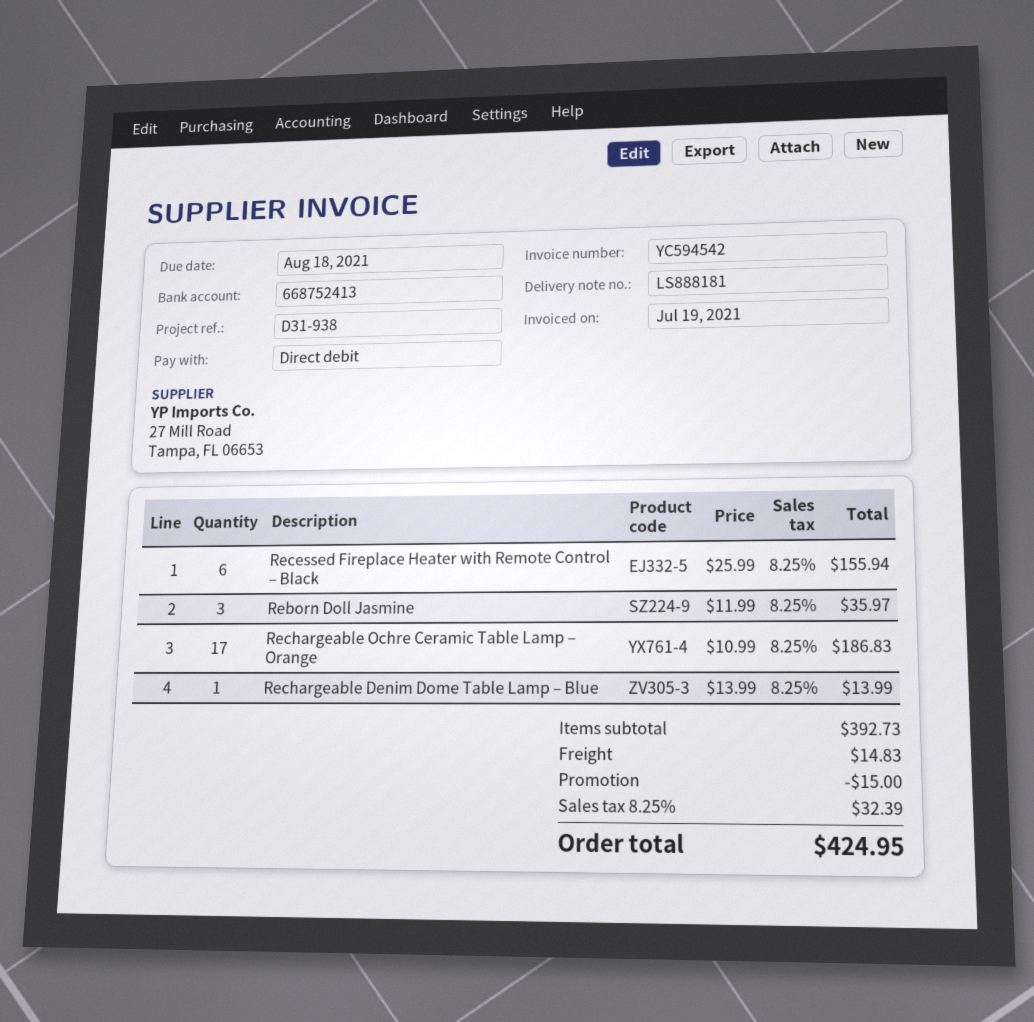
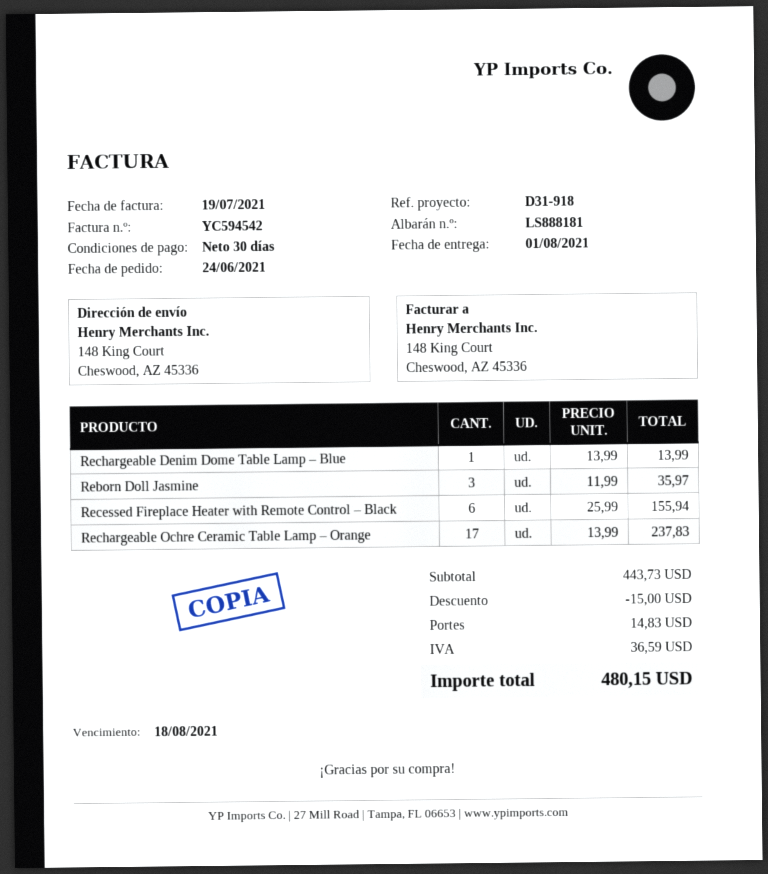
reference: D31-938 -> D31-918
Rechargeable Ochre Ceramic Table Lamp – Orange: 17 x 10.99 = 186.83 -> 17 x 13.99 = 237.83
subtotal: 392.73 -> 443.73
tax: 32.39 -> 36.59
total: 424.95 -> 480.15

